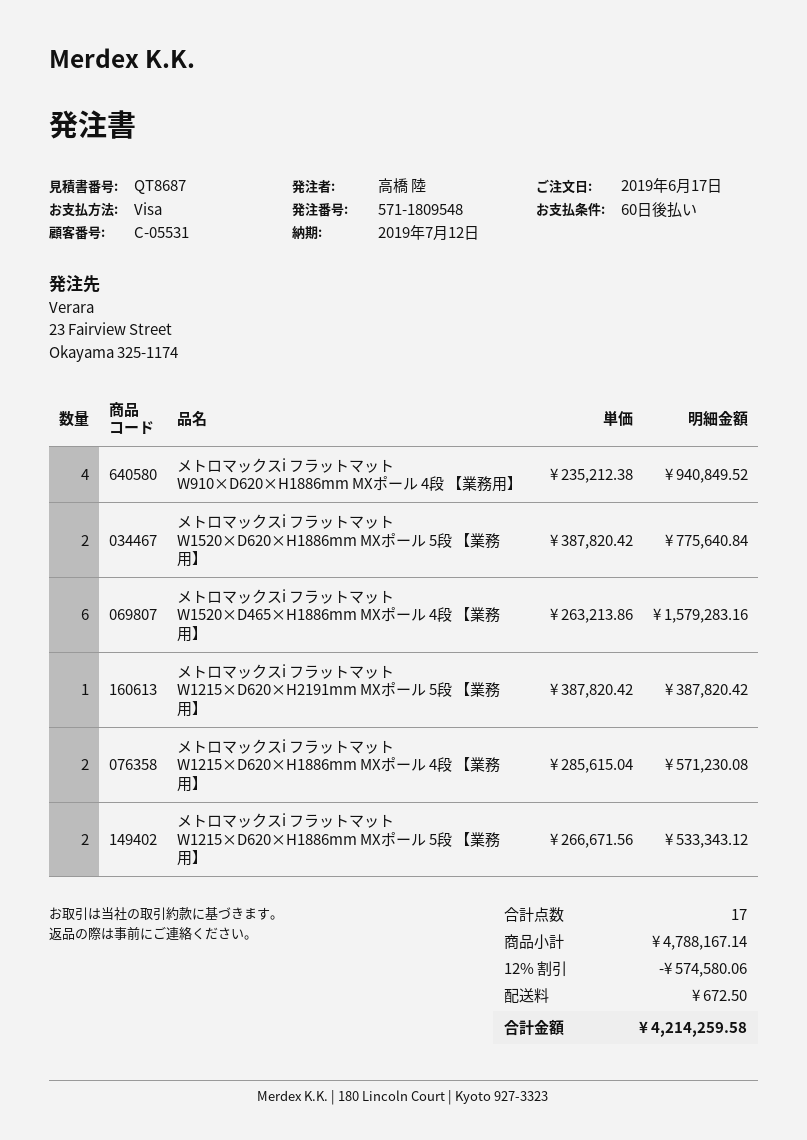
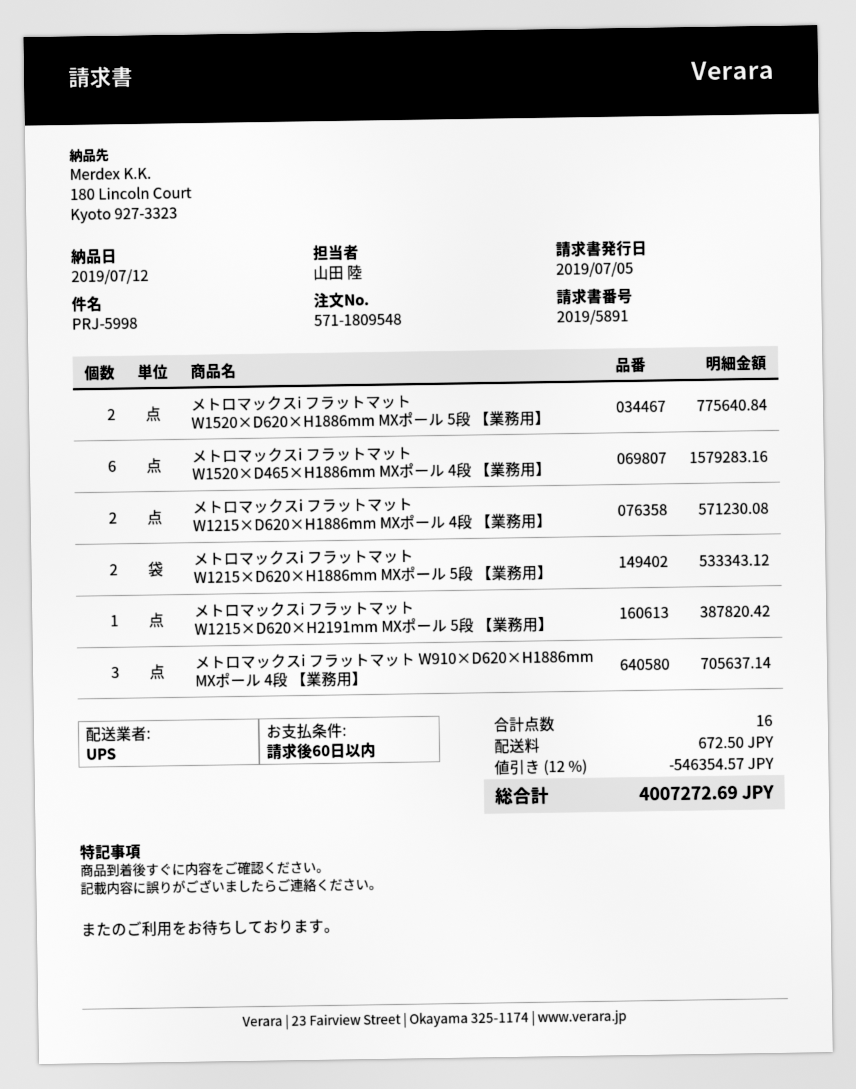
メトロマックスi フラットマット W910×D620×H1886mm MXポール 4段 【業務用】: 4 for 940849.52 -> 3 for 705637.14
total quantity: 17 -> 16
discount: 12% = 574580.06 -> 12% = 546354.57
total: 4214259.58 -> 4007272.69

